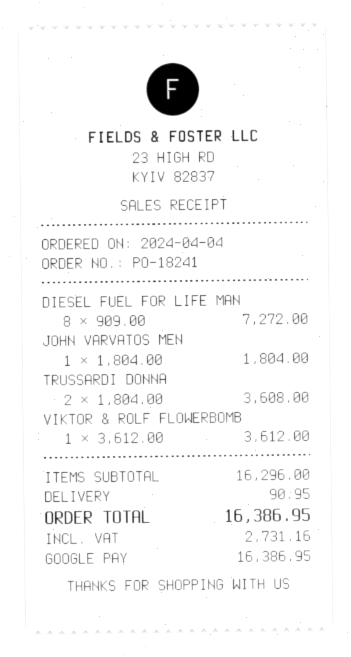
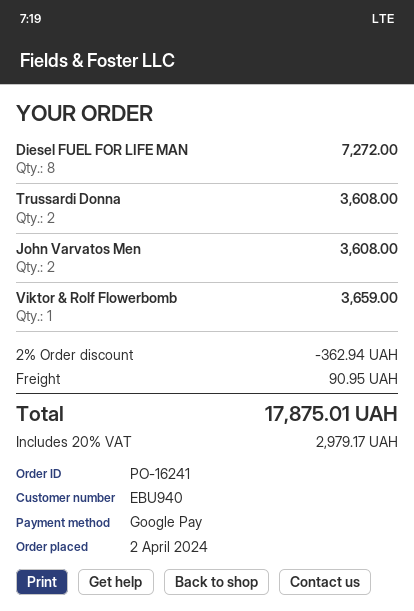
order number: PO-18241 -> PO-16241
order date: 2024-04-04 -> 2024-04-02
JOHN VARVATOS MEN: 1 for 1804.00 -> 2 for 3608.00
VIKTOR & ROLF FLOWERBOMB: 1 for 3612.00 -> 1 for 3659.00
discount: none -> 2% = 362.94
tax: 2731.16 -> 2979.17
total: 16386.95 -> 17875.01

